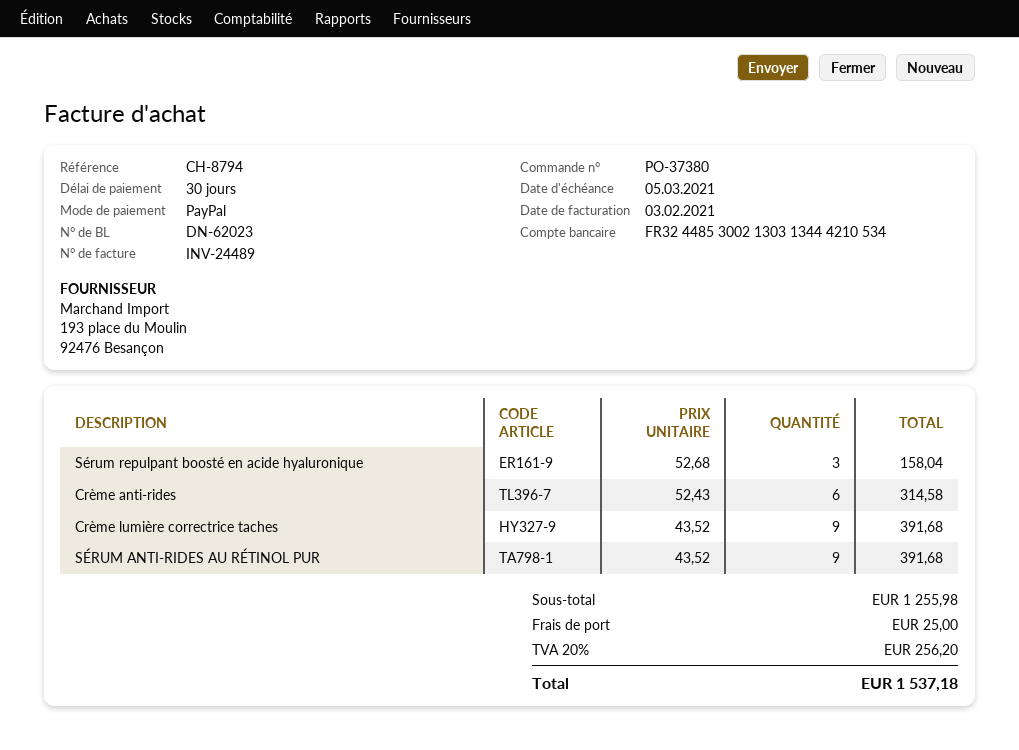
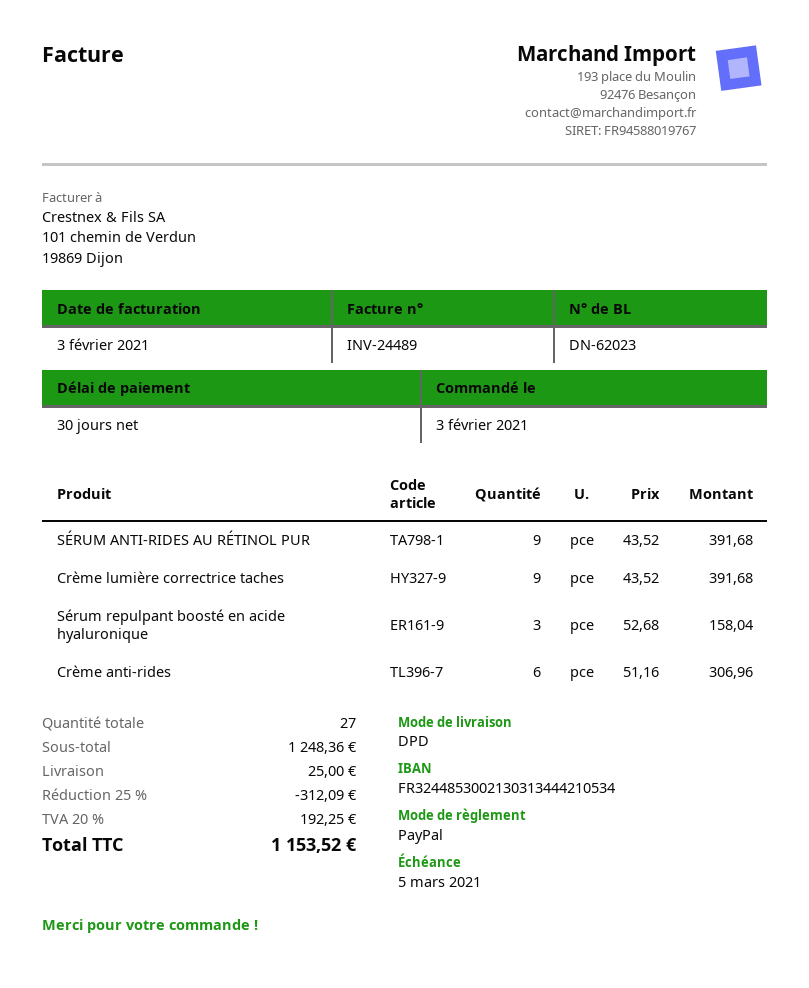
Crème anti-rides: 6 x 52.43 = 314.58 -> 6 x 51.16 = 306.96
subtotal: 1255.98 -> 1248.36
discount: none -> 25% = 312.09
tax: 20% = 256.20 -> 20% = 192.25
total: 1537.18 -> 1153.52

